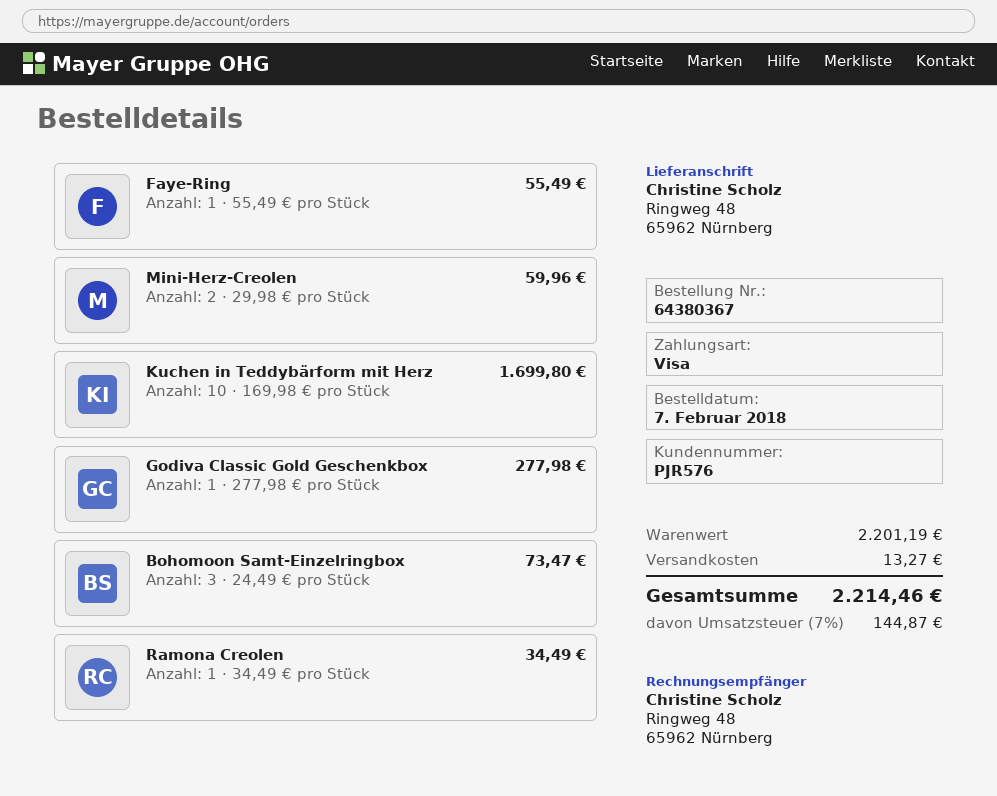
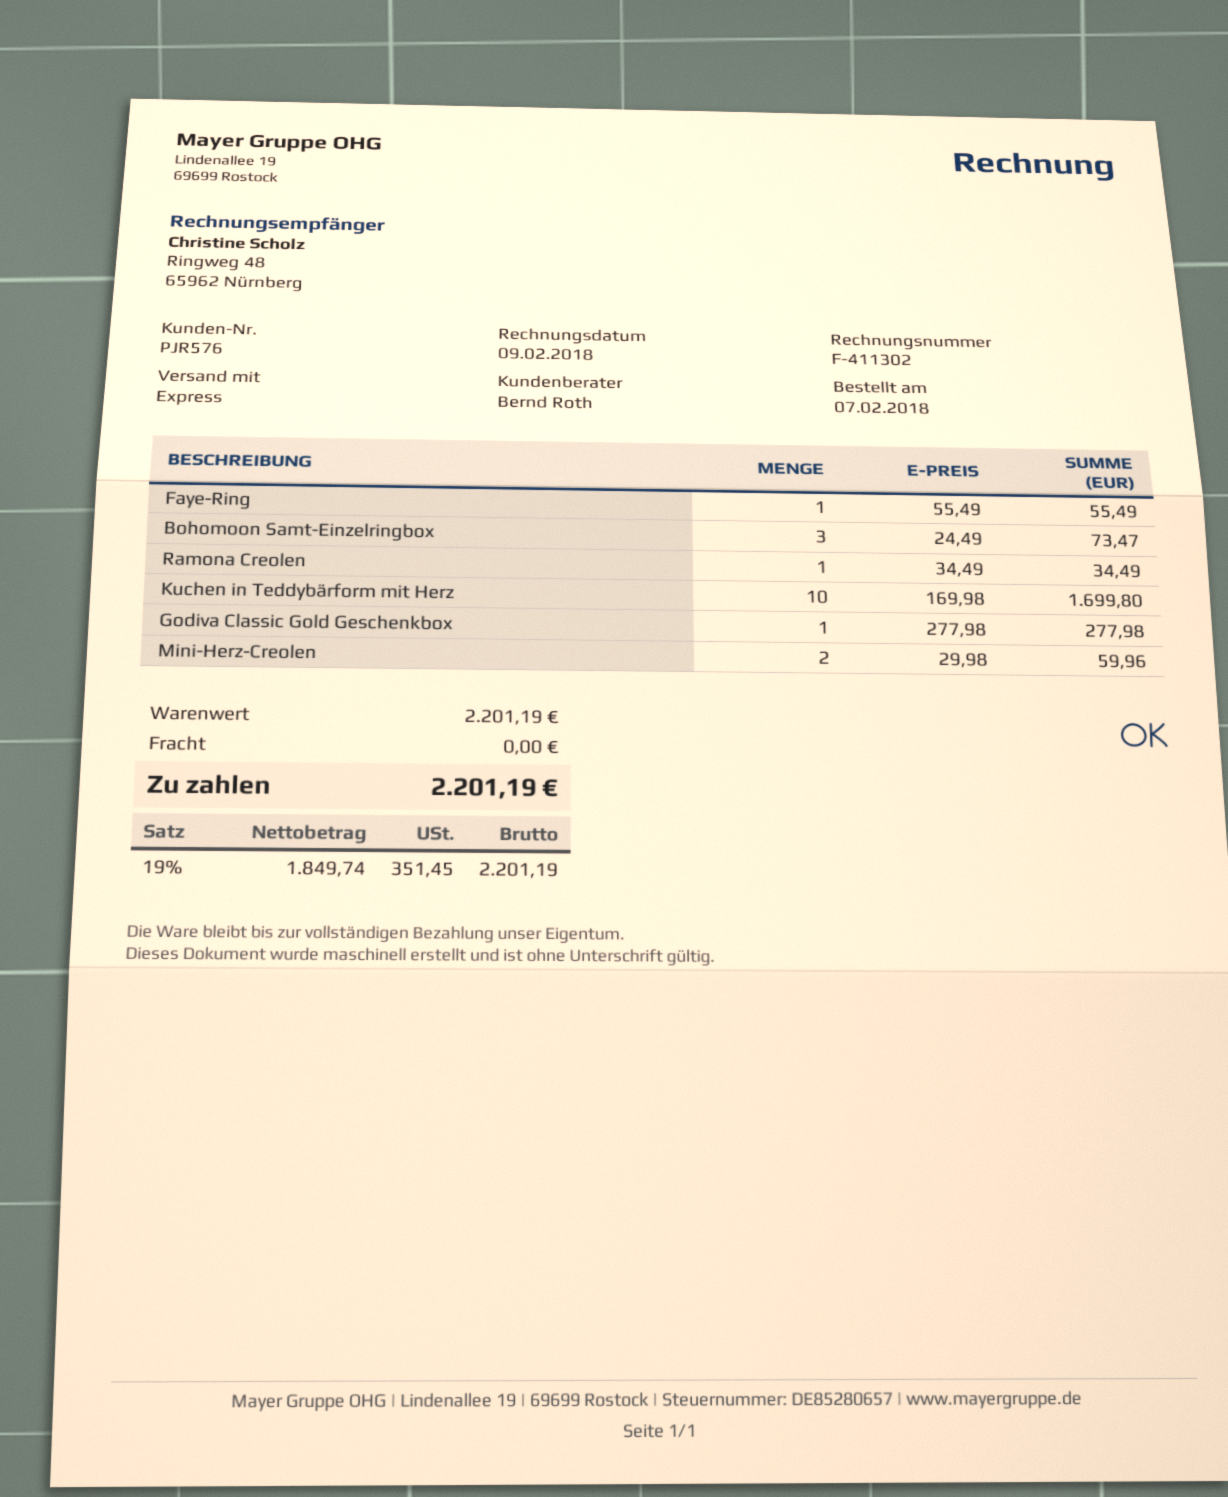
shipping: 13.27 -> 0.00
tax: 7% = 144.87 -> 19% = 351.45
total: 2214.46 -> 2201.19

